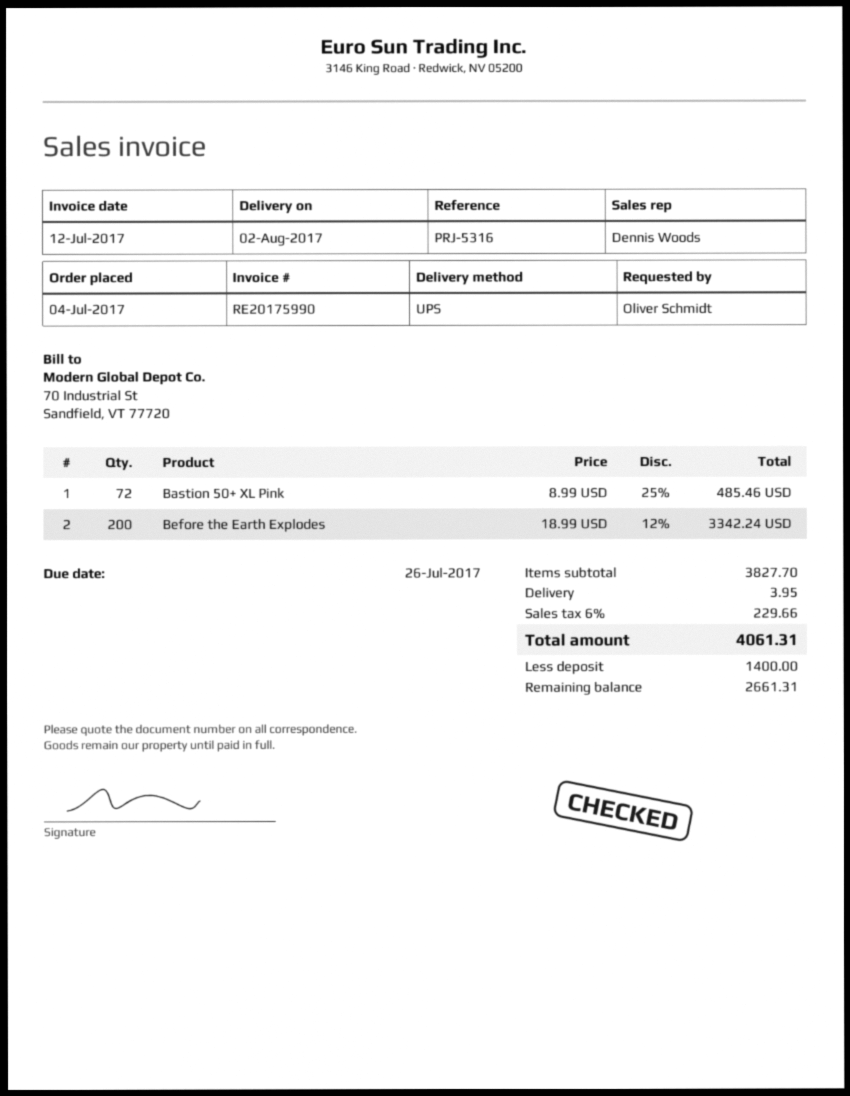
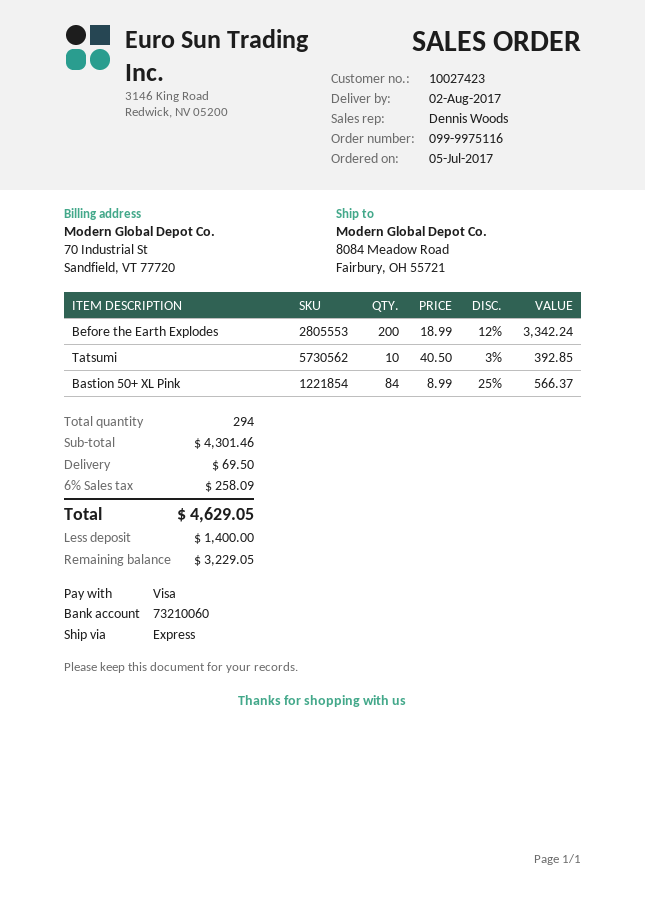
order date: 2017-07-04 -> 2017-07-05
shipping method: UPS -> express
Bastion 50+ XL Pink: 72 x 8.99 - 25% = 485.46 -> 84 x 8.99 - 25% = 566.37
Tatsumi: none -> 10 x 40.50 - 3% = 392.85
subtotal: 3827.70 -> 4301.46
shipping: 3.95 -> 69.50
tax: 6% = 229.66 -> 6% = 258.09
total: 4061.31 -> 4629.05
balance: 2661.31 -> 3229.05

